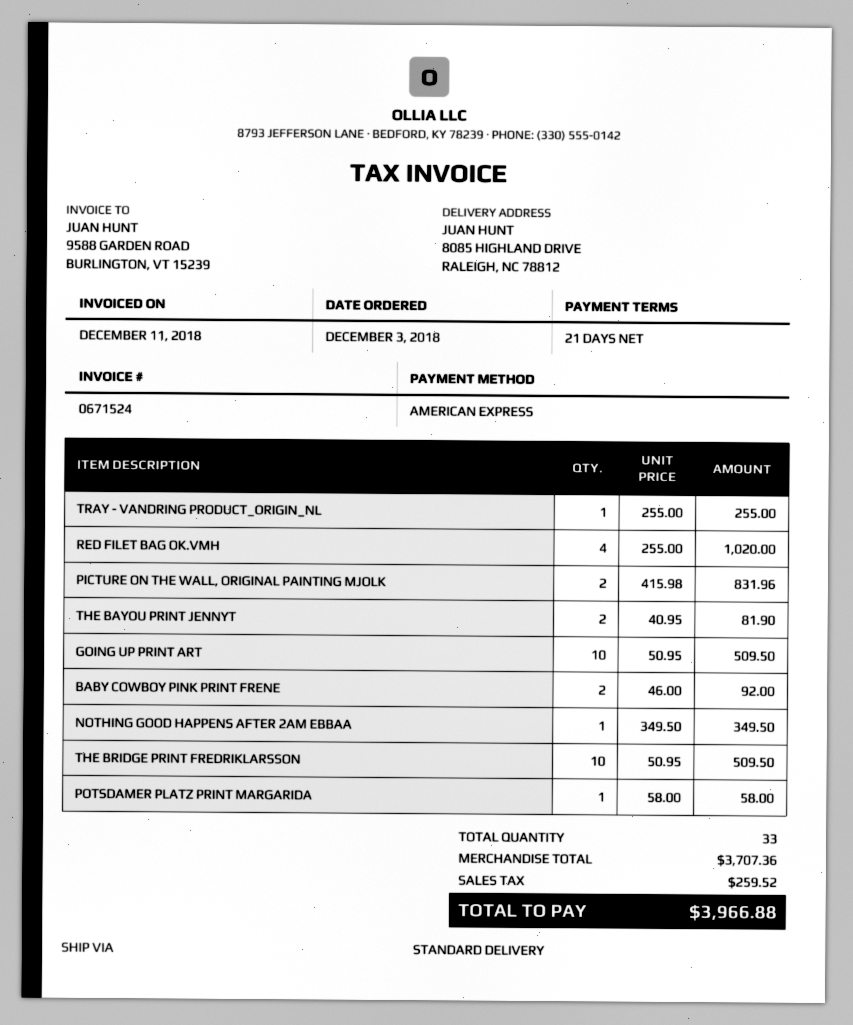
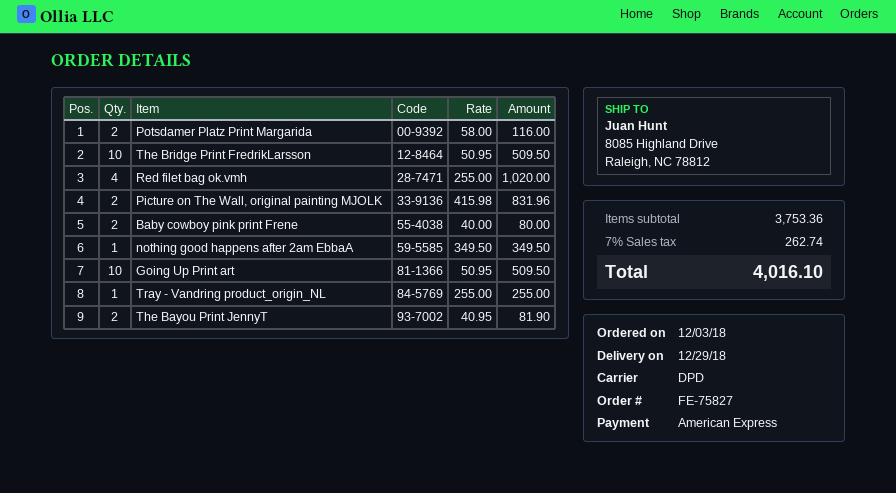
shipping method: standard -> DPD
BABY COWBOY PINK PRINT FRENE: 2 x 46.00 = 92.00 -> 2 x 40.00 = 80.00
POTSDAMER PLATZ PRINT MARGARIDA: 1 x 58.00 = 58.00 -> 2 x 58.00 = 116.00
subtotal: 3707.36 -> 3753.36
tax: 259.52 -> 262.74
total: 3966.88 -> 4016.10

